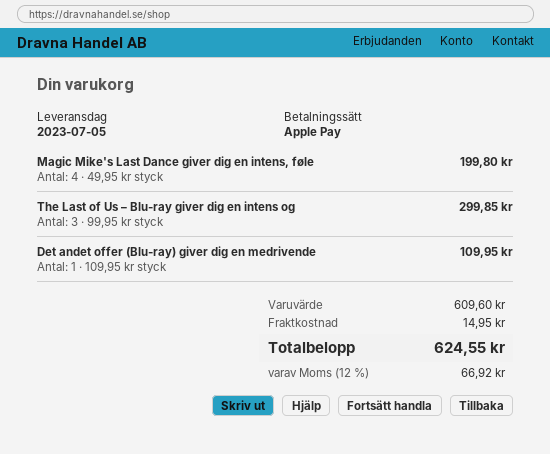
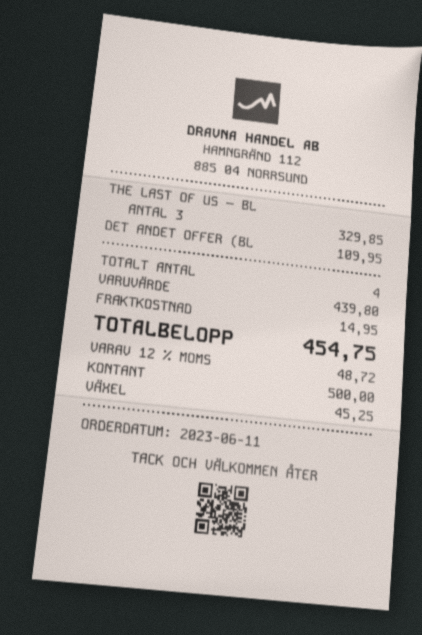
payment method: Apple Pay -> cash
Magic Mike's Last Dance giver dig en intens, føle: 4 for 199.80 -> none
The Last of Us – Blu-ray giver dig en intens og: 3 for 299.85 -> 3 for 329.85
subtotal: 609.60 -> 439.80
tax: 12% = 66.92 -> 12% = 48.72
total: 624.55 -> 454.75

